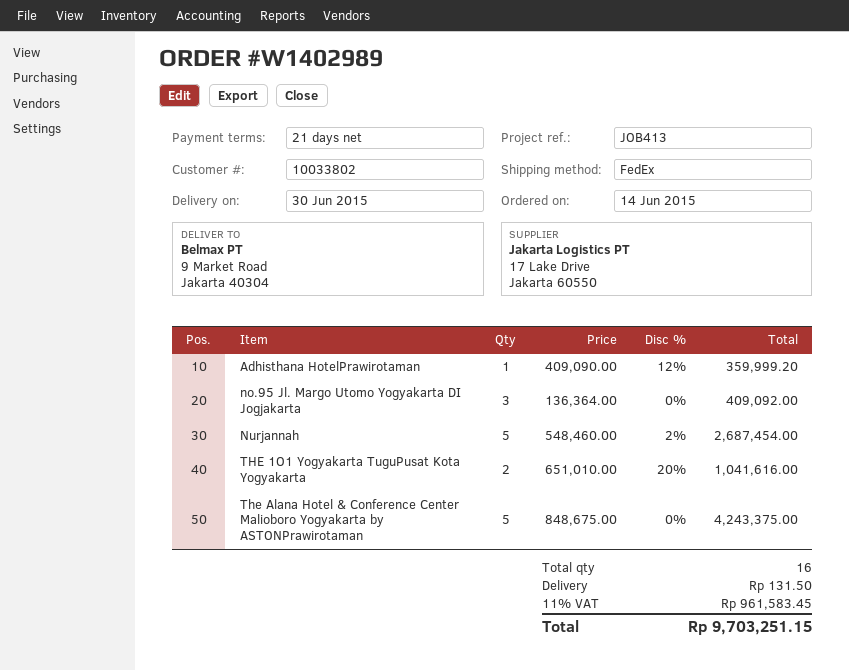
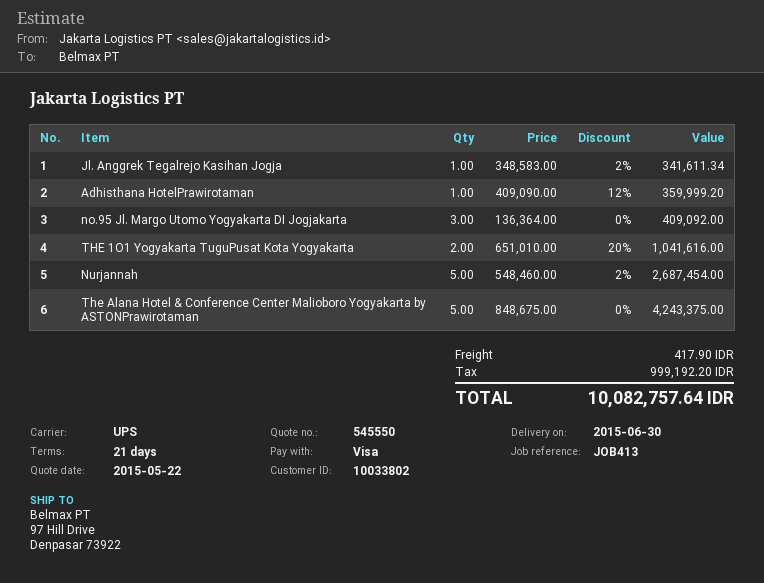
shipping method: FedEx -> UPS
ship to: 9 Market Road, Jakarta 40304 -> 97 Hill Drive, Denpasar 73922
Jl. Anggrek Tegalrejo Kasihan Jogja: none -> 1 x 348583.00 - 2% = 341611.34
shipping: 131.50 -> 417.90
tax: 961583.45 -> 999192.20
total: 9703251.15 -> 10082757.64

